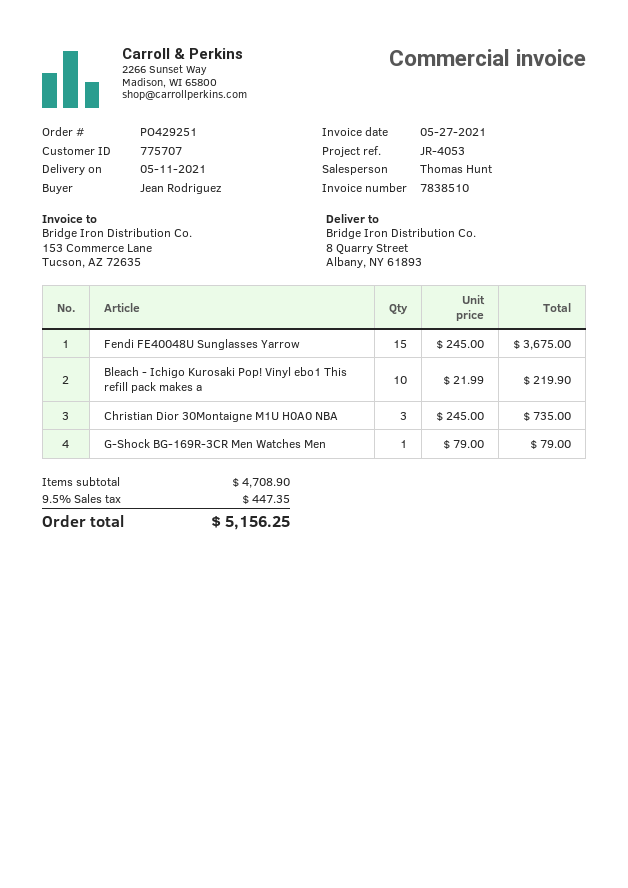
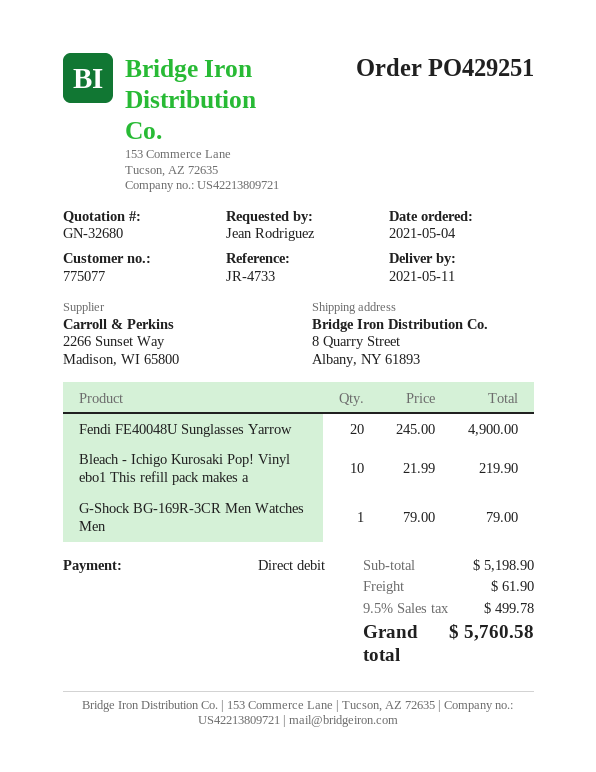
customer number: 775707 -> 775077
reference: JR-4053 -> JR-4733
Fendi FE40048U Sunglasses Yarrow: 15 x 245.00 = 3675.00 -> 20 x 245.00 = 4900.00
Christian Dior 30Montaigne M1U H0A0 NBA: 3 x 245.00 = 735.00 -> none
subtotal: 4708.90 -> 5198.90
shipping: none -> 61.90
tax: 9.5% = 447.35 -> 9.5% = 499.78
total: 5156.25 -> 5760.58

